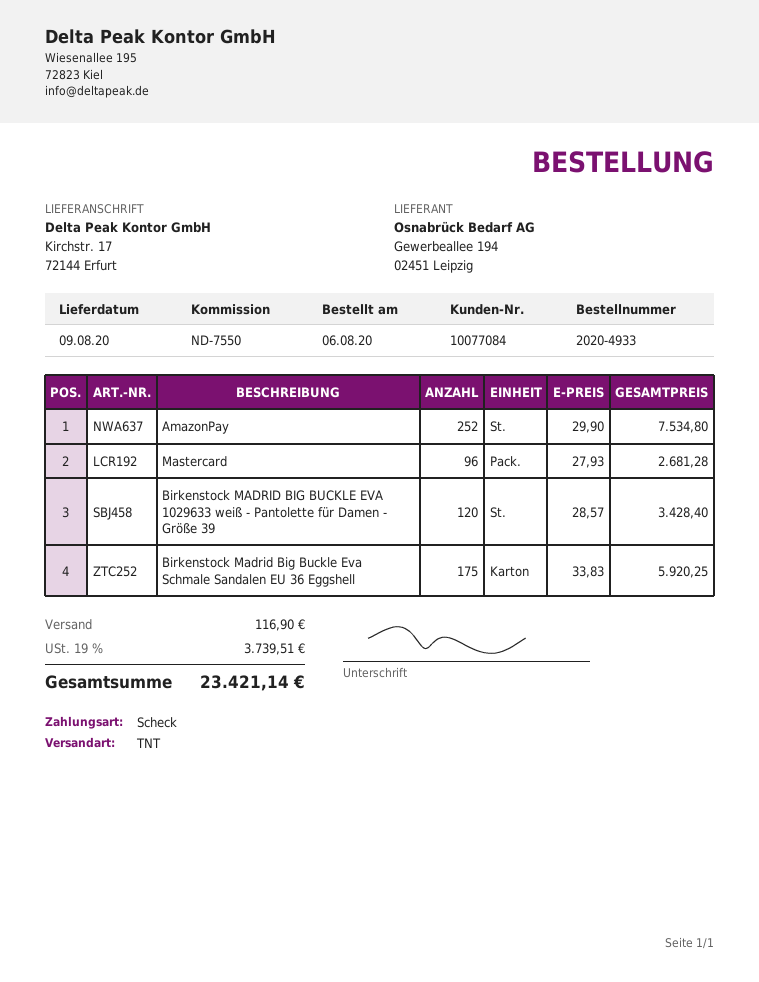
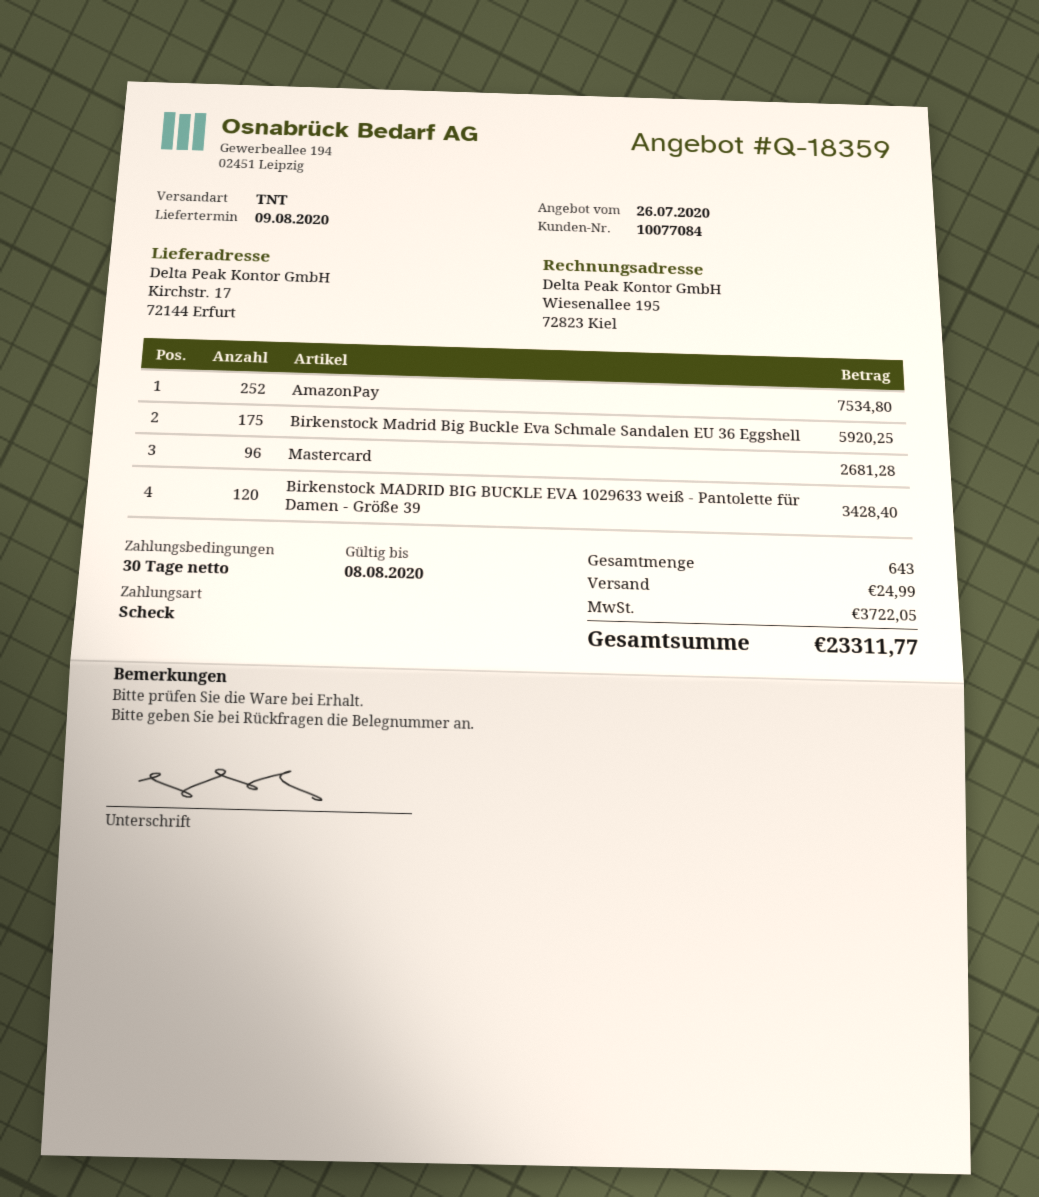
shipping: 116.90 -> 24.99
tax: 3739.51 -> 3722.05
total: 23421.14 -> 23311.77

